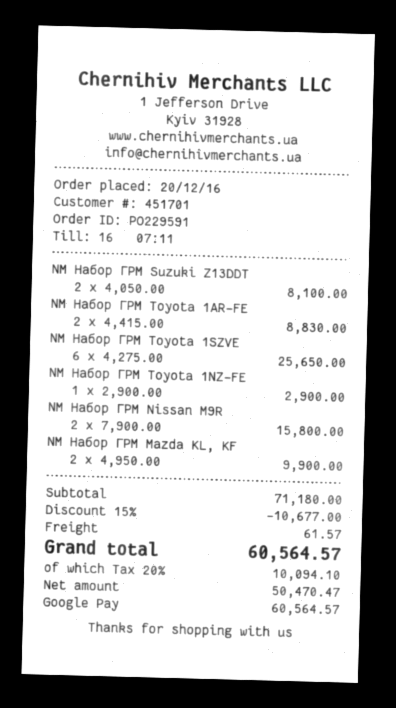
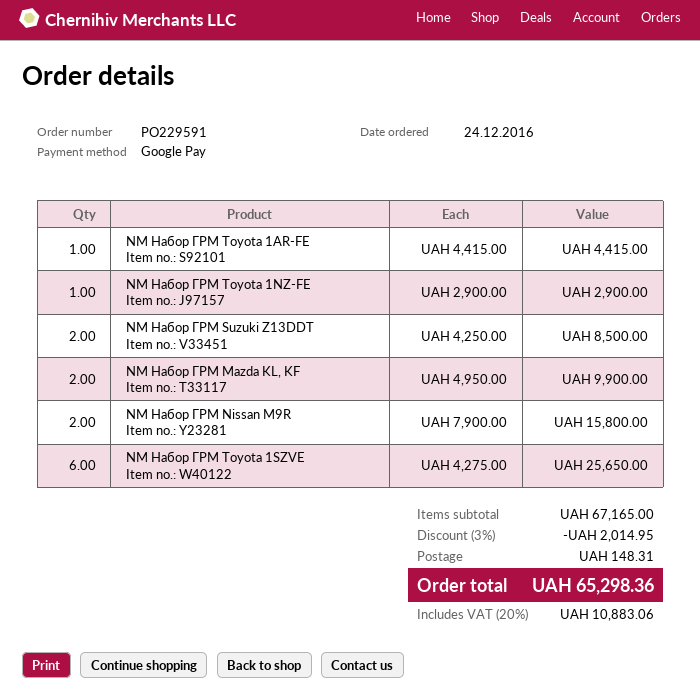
order date: 2016-12-20 -> 2016-12-24
NM Набор ГРМ Suzuki Z13DDT: 2 x 4050.00 = 8100.00 -> 2 x 4250.00 = 8500.00
NM Набор ГРМ Toyota 1AR-FE: 2 x 4415.00 = 8830.00 -> 1 x 4415.00 = 4415.00
subtotal: 71180.00 -> 67165.00
discount: 15% = 10677.00 -> 3% = 2014.95
shipping: 61.57 -> 148.31
tax: 20% = 10094.10 -> 20% = 10883.06
total: 60564.57 -> 65298.36

